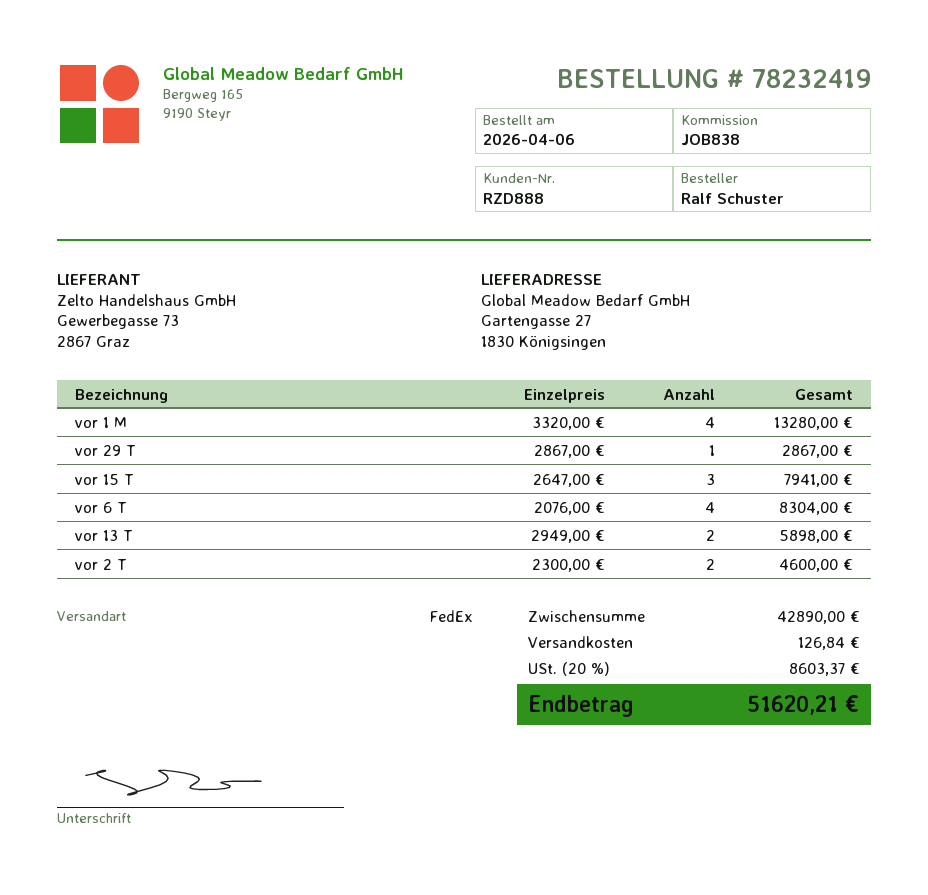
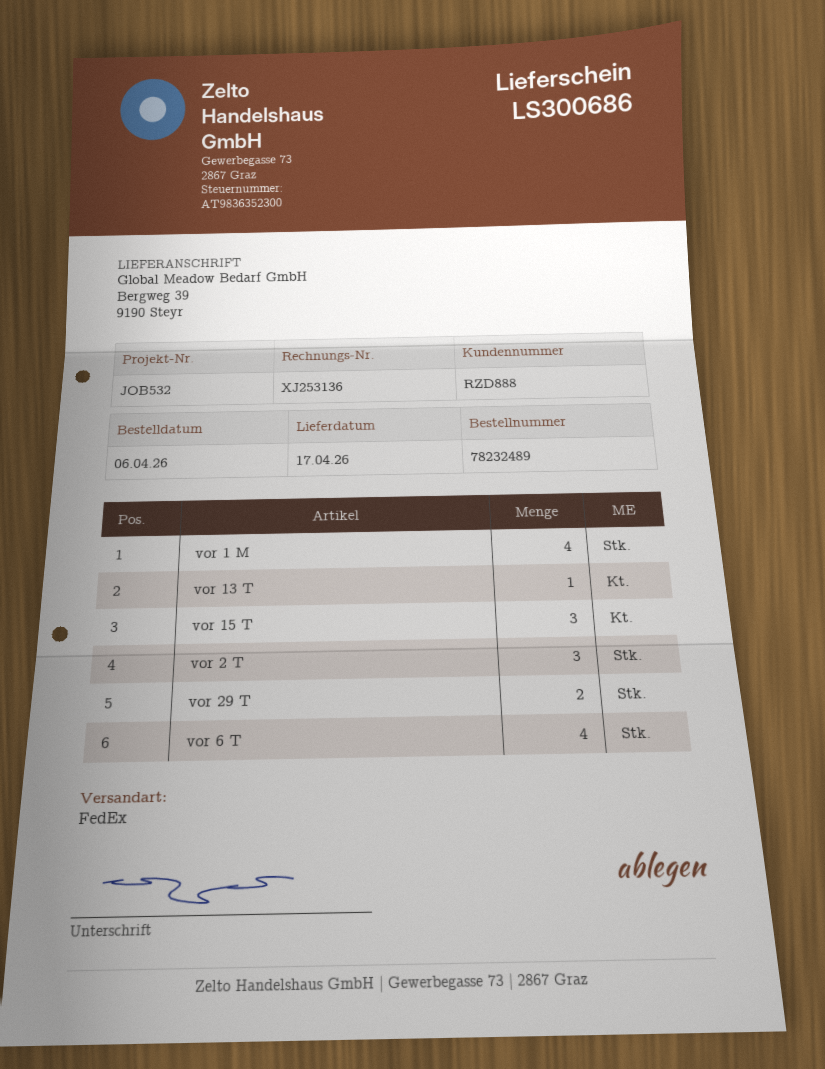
order number: 78232419 -> 78232489
reference: JOB838 -> JOB532
ship to: Gartengasse 27, 1830 Königsingen -> Bergweg 39, 9190 Steyr
vor 29 T: 1 -> 2
vor 13 T: 2 -> 1
vor 2 T: 2 -> 3

